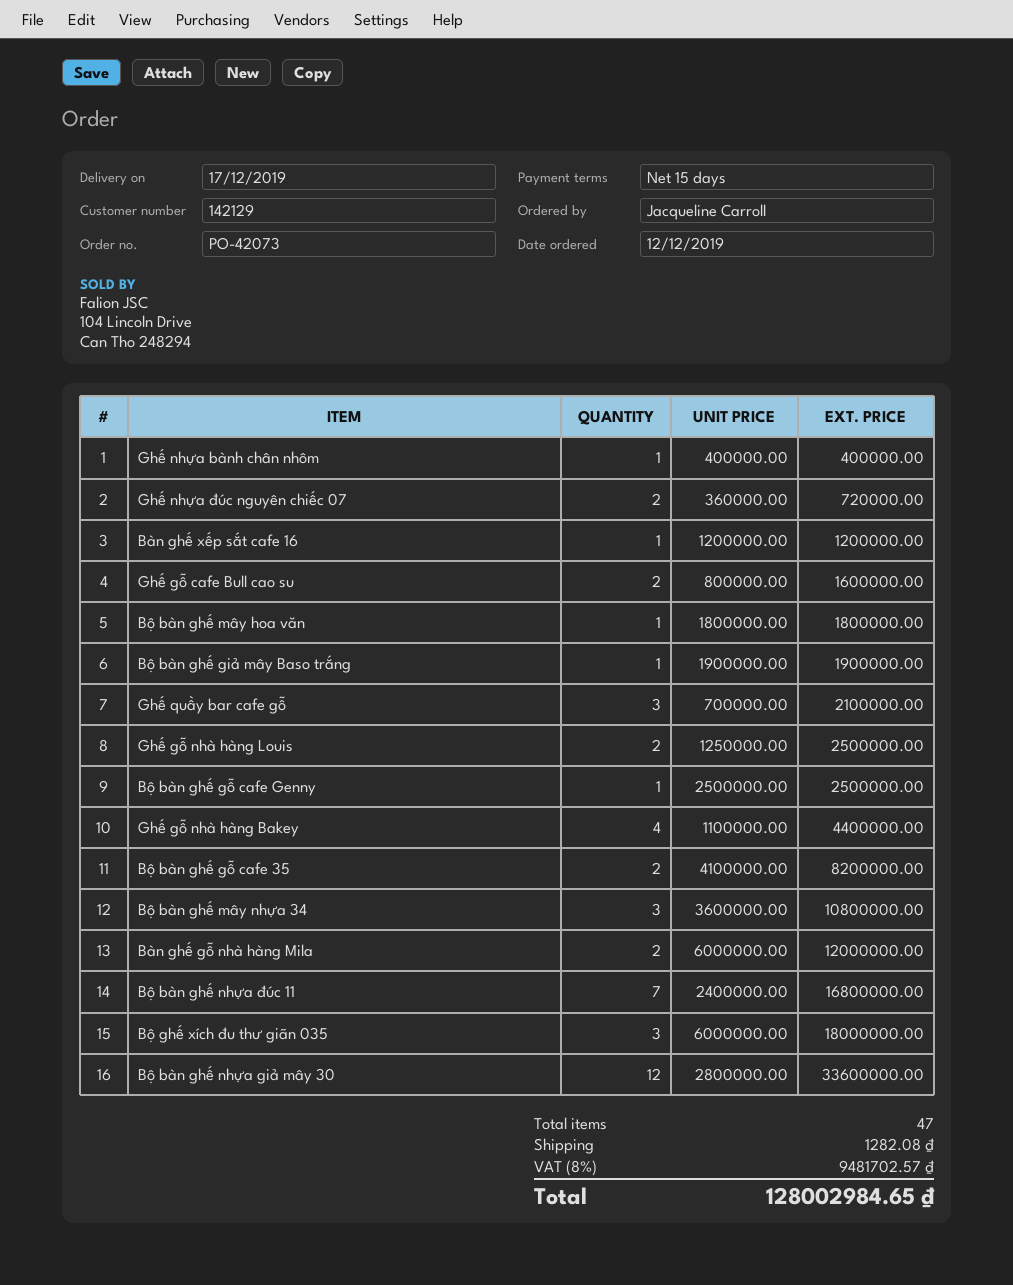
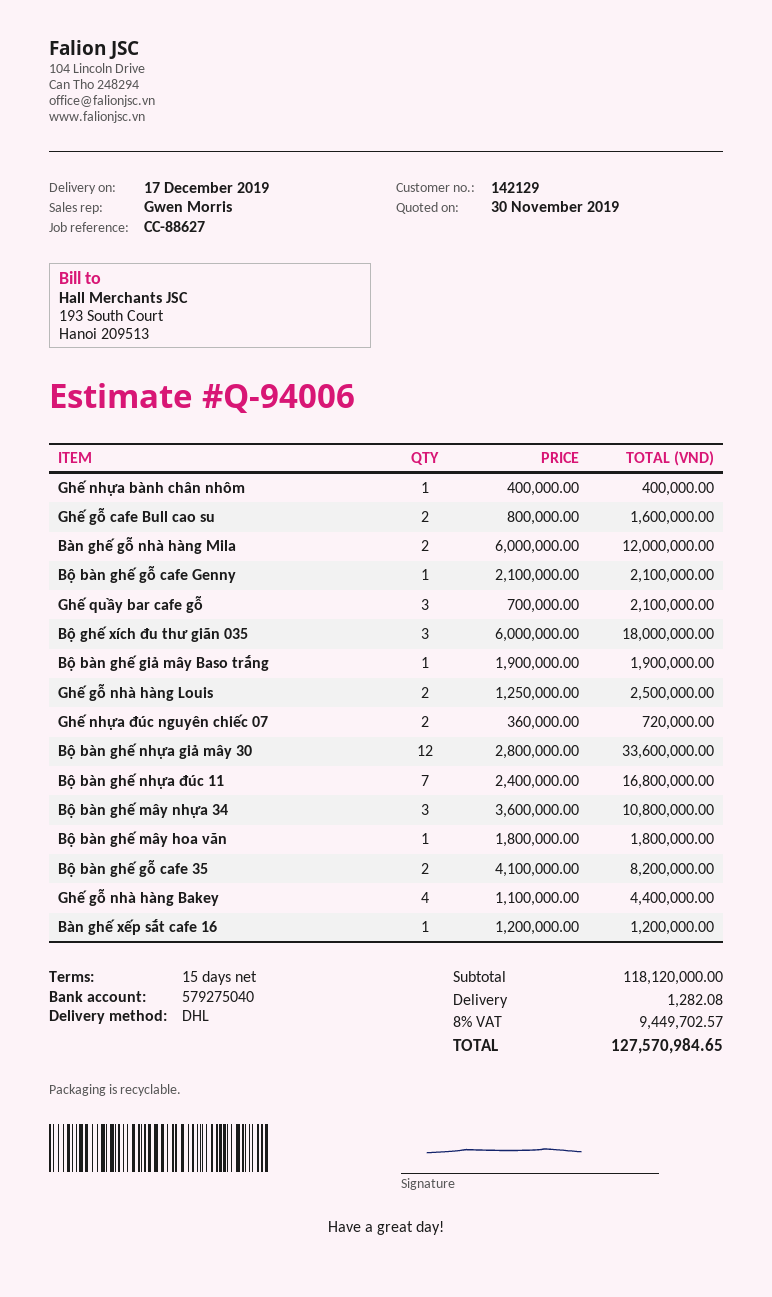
Bộ bàn ghế gỗ cafe Genny: 1 x 2500000.00 = 2500000.00 -> 1 x 2100000.00 = 2100000.00
tax: 8% = 9481702.57 -> 8% = 9449702.57
total: 128002984.65 -> 127570984.65

